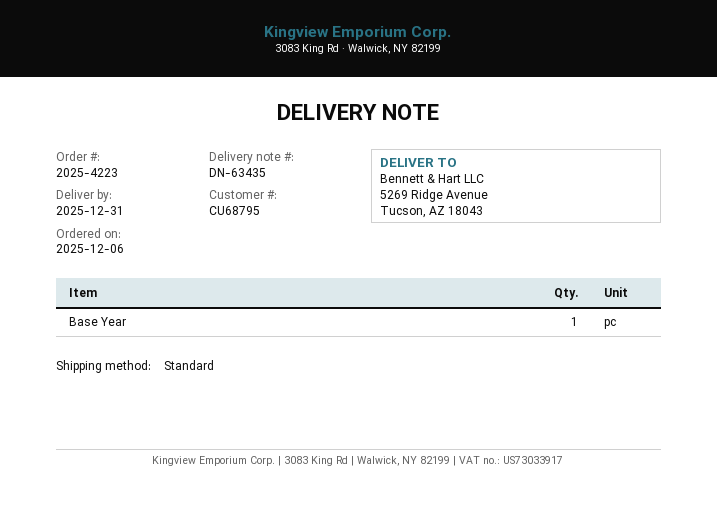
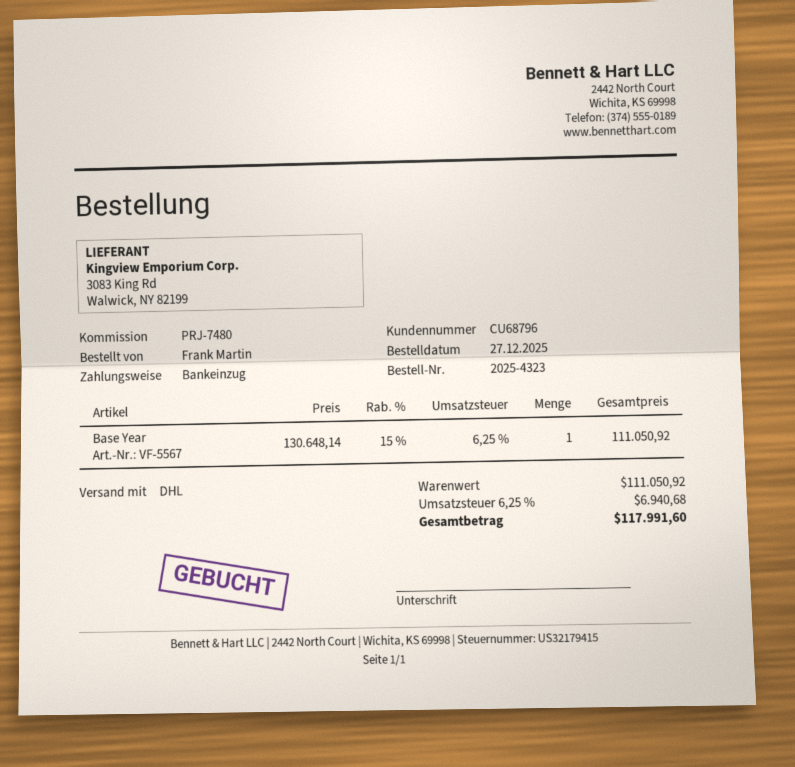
order number: 2025-4223 -> 2025-4323
order date: 2025-12-06 -> 2025-12-27
customer number: CU68795 -> CU68796
shipping method: standard -> DHL

